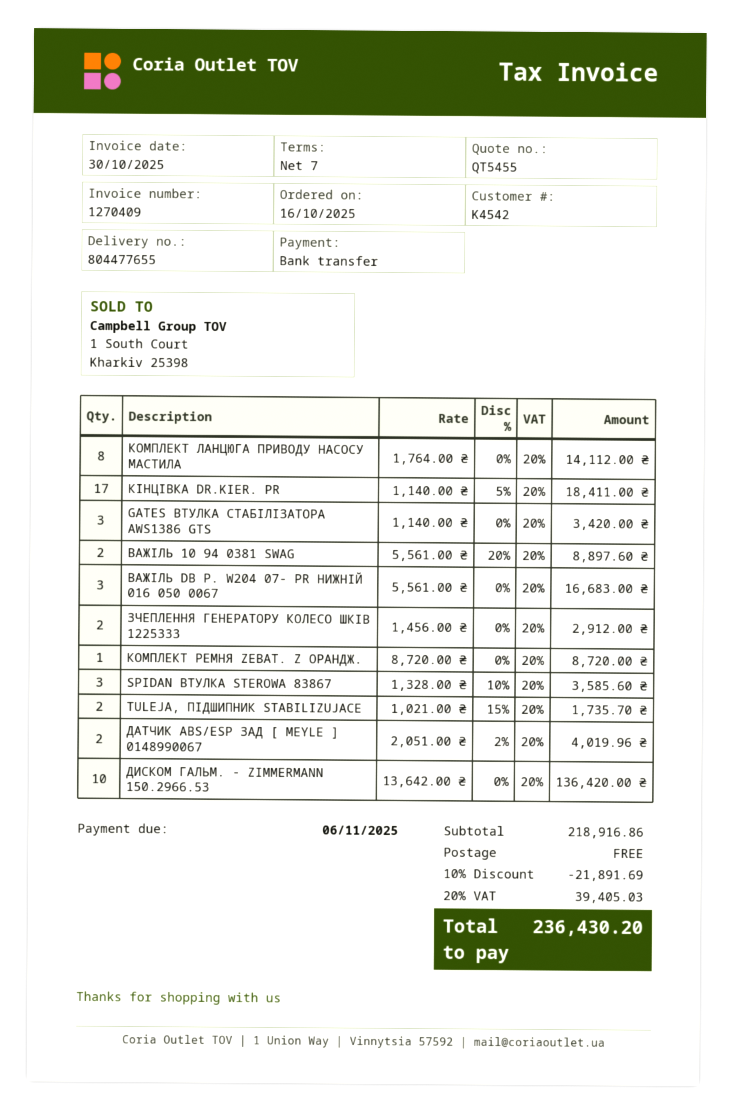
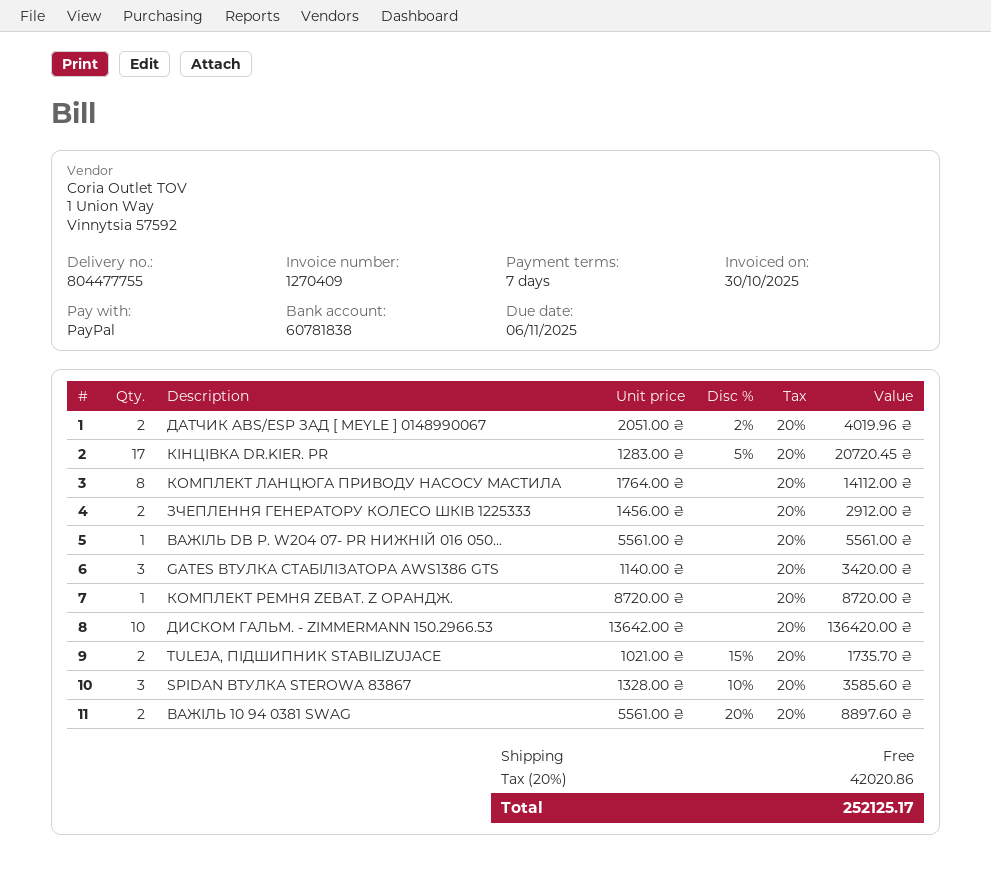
delivery note number: 804477655 -> 804477755
payment method: bank transfer -> PayPal
КІНЦІВКА DR.KIER. PR: 17 x 1140.00 - 5% = 18411.00 -> 17 x 1283.00 - 5% = 20720.45
ВАЖІЛЬ DB P. W204 07- PR НИЖНІЙ 016 050 0067: 3 x 5561.00 = 16683.00 -> 1 x 5561.00 = 5561.00
discount: 10% = 21891.69 -> none
tax: 20% = 39405.03 -> 20% = 42020.86
total: 236430.20 -> 252125.17

